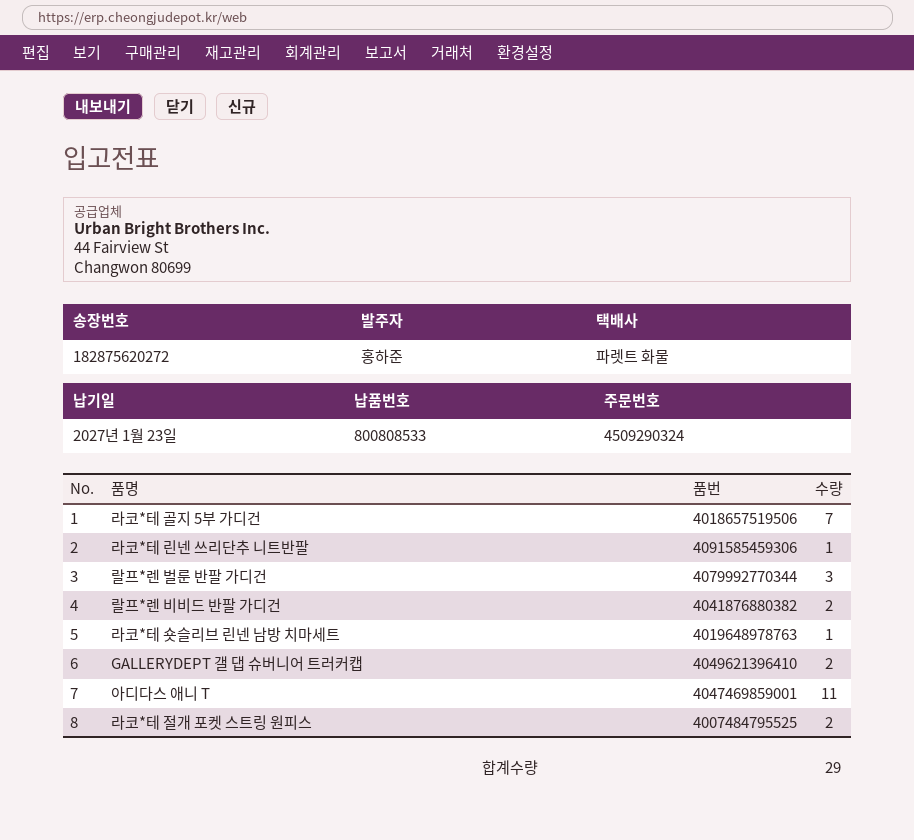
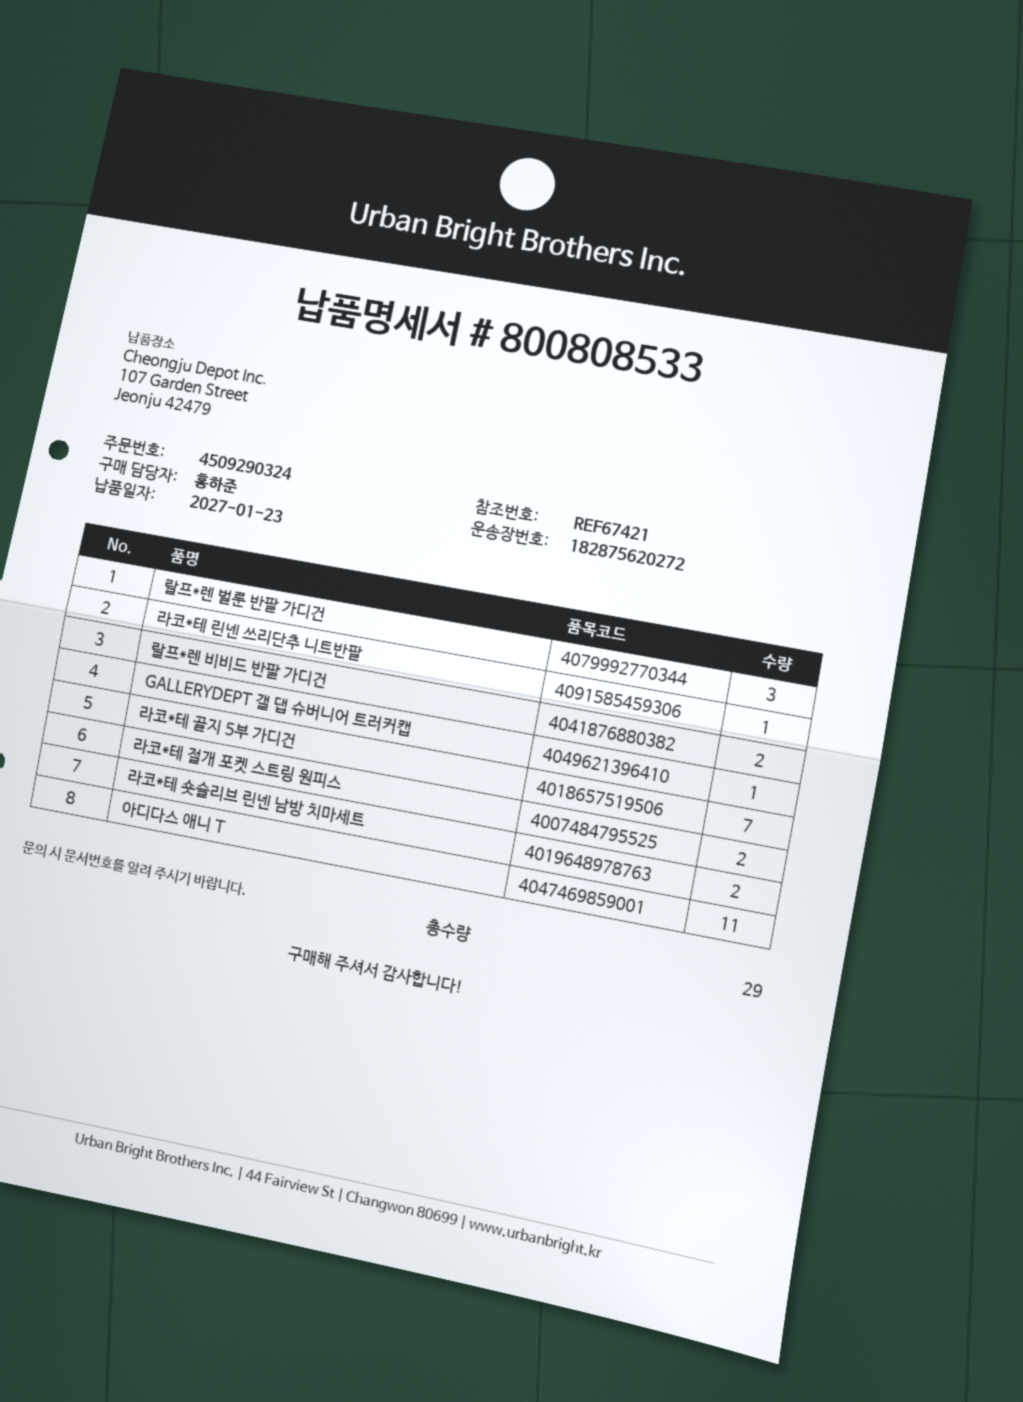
라코*테 숏슬리브 린넨 남방 치마세트: 1 -> 2
GALLERYDEPT 갤 댑 슈버니어 트러커캡: 2 -> 1

